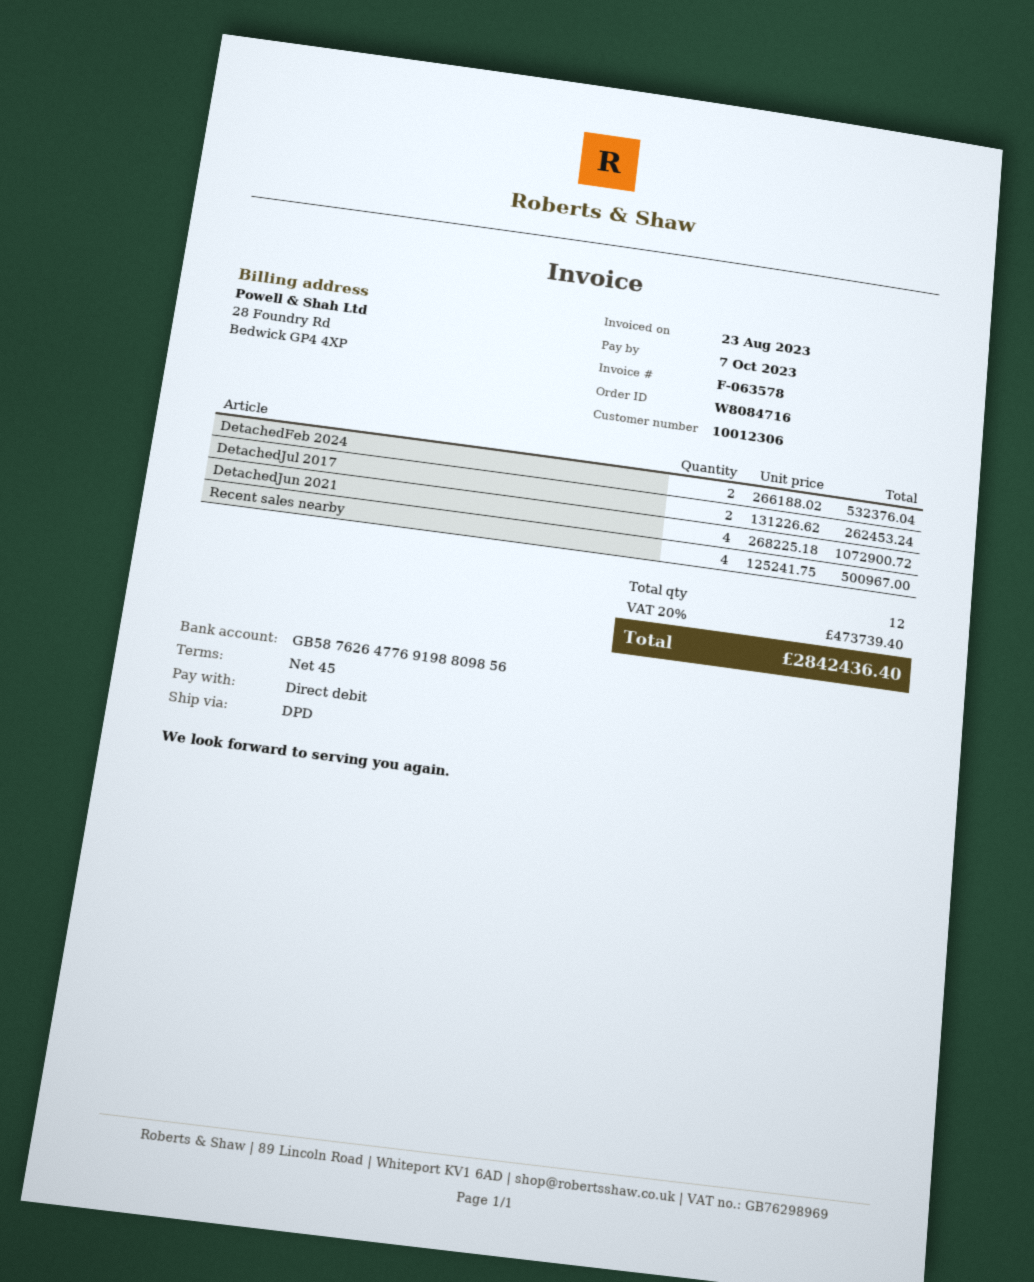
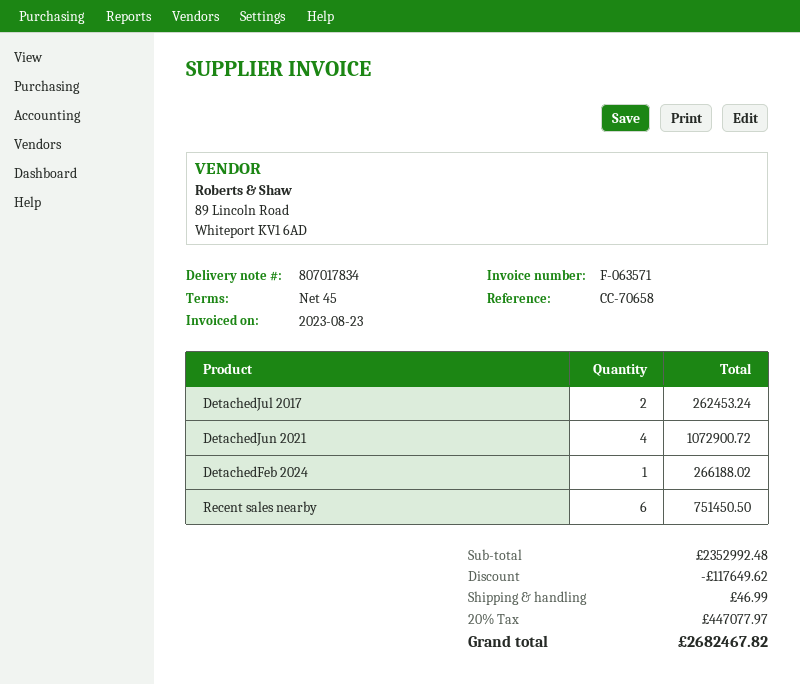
invoice number: F-063578 -> F-063571
DetachedFeb 2024: 2 for 532376.04 -> 1 for 266188.02
Recent sales nearby: 4 for 500967.00 -> 6 for 751450.50
discount: none -> 117649.62
shipping: none -> 46.99
tax: 20% = 473739.40 -> 20% = 447077.97
total: 2842436.40 -> 2682467.82

